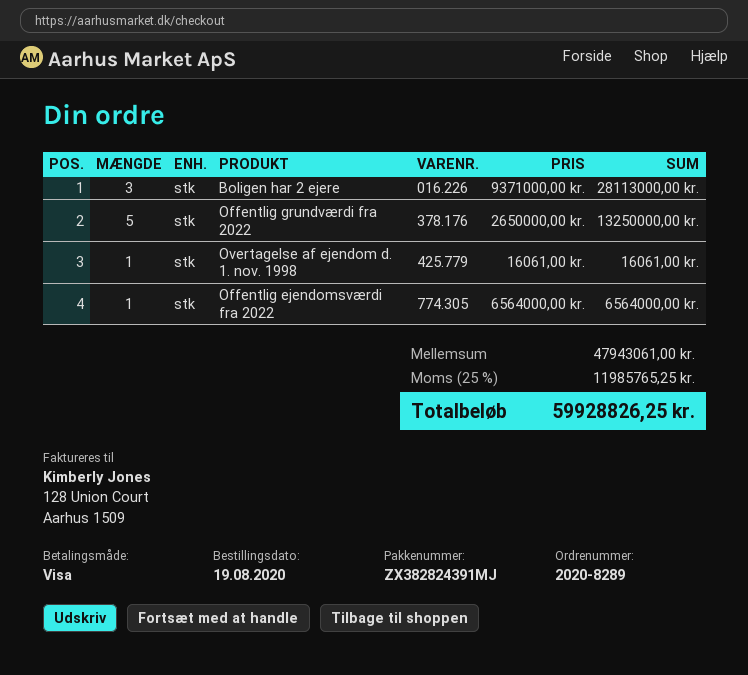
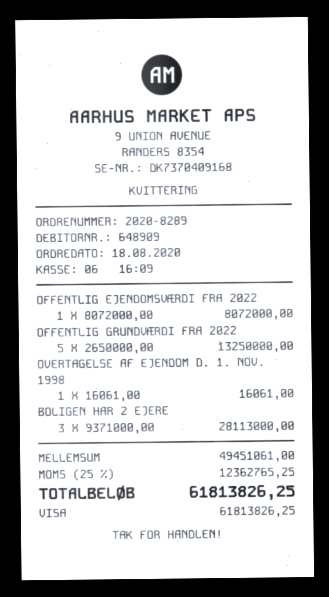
order date: 2020-08-19 -> 2020-08-18
Offentlig ejendomsværdi fra 2022: 1 x 6564000.00 = 6564000.00 -> 1 x 8072000.00 = 8072000.00
subtotal: 47943061.00 -> 49451061.00
tax: 25% = 11985765.25 -> 25% = 12362765.25
total: 59928826.25 -> 61813826.25

